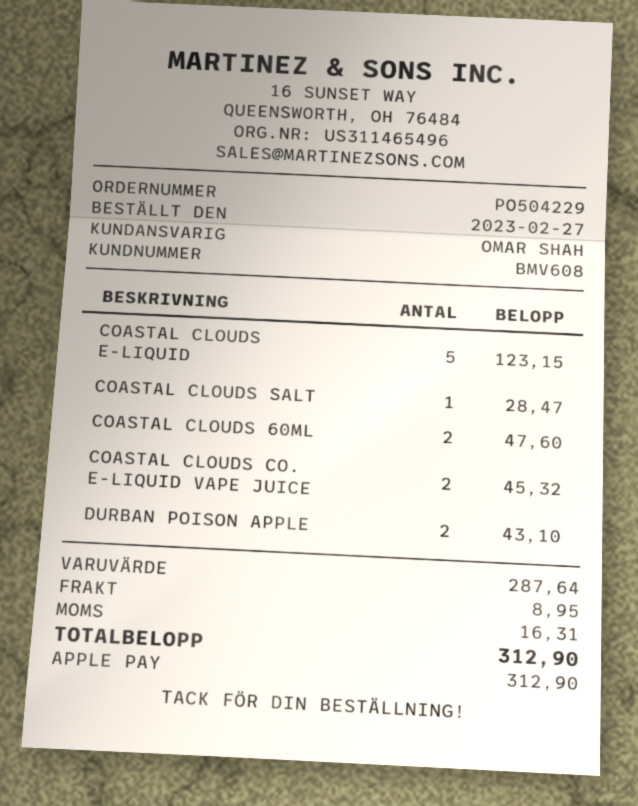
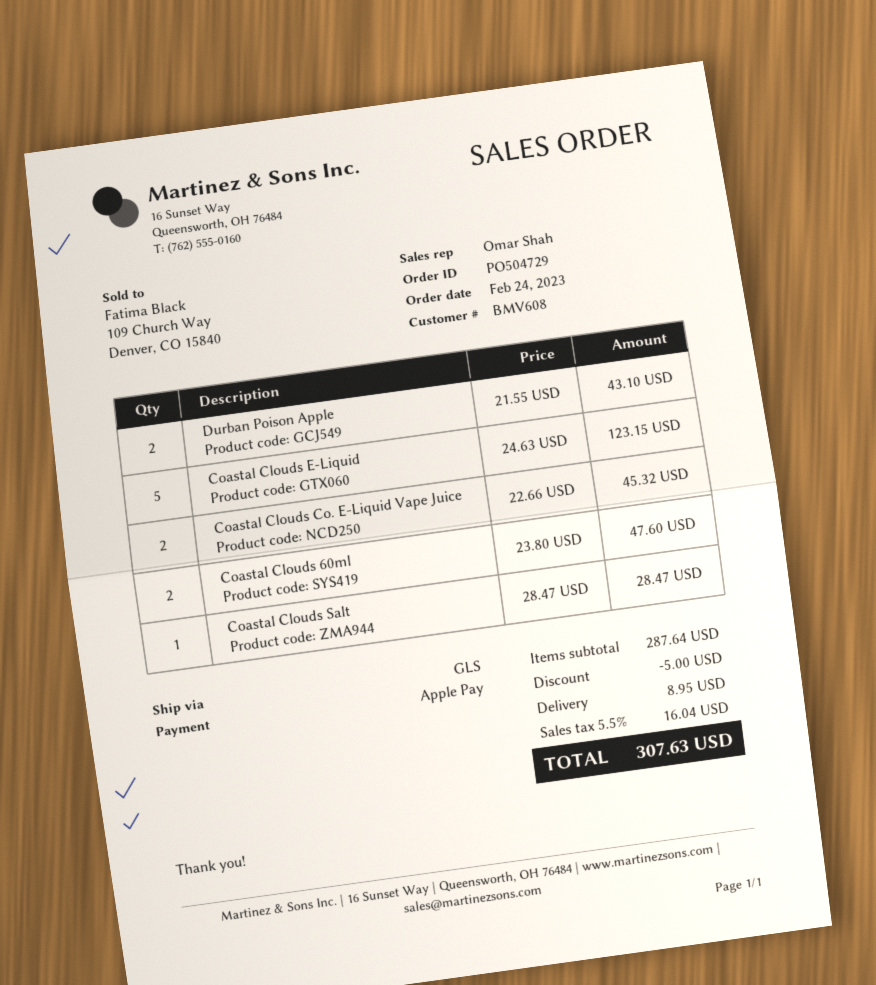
order number: PO504229 -> PO504729
order date: 2023-02-27 -> 2023-02-24
discount: none -> 5.00
tax: 16.31 -> 16.04
total: 312.90 -> 307.63

